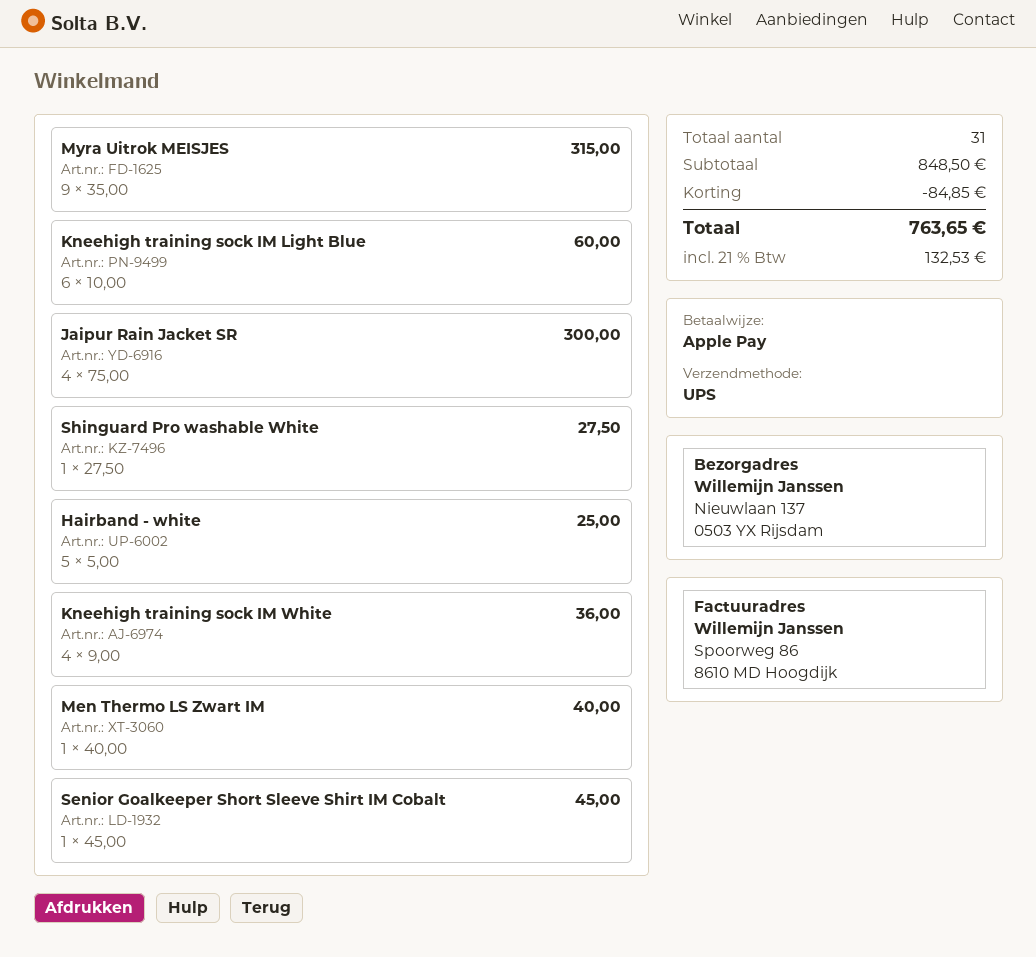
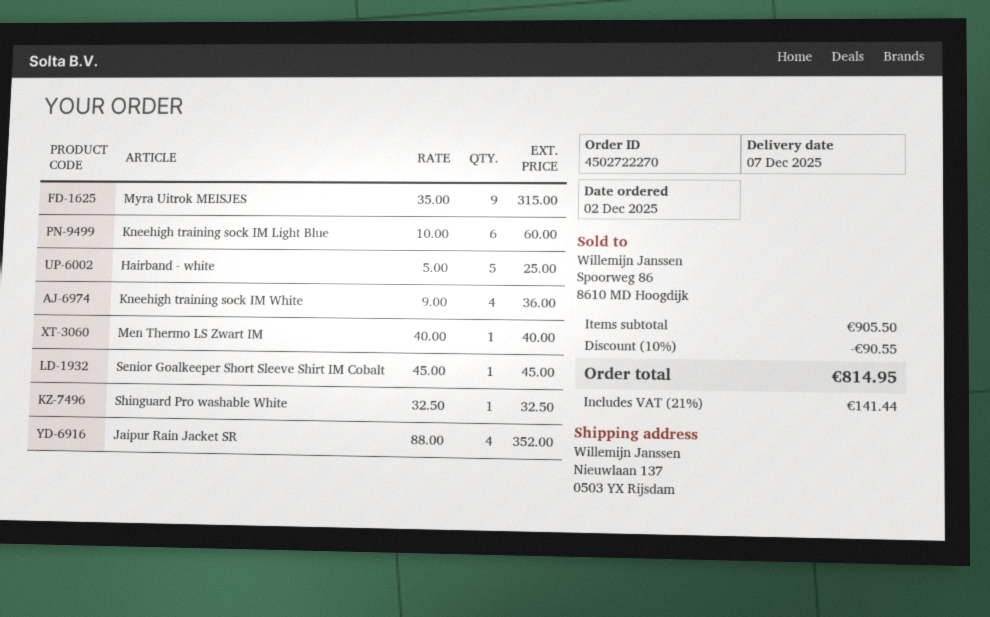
Jaipur Rain Jacket SR: 4 x 75.00 = 300.00 -> 4 x 88.00 = 352.00
Shinguard Pro washable White: 1 x 27.50 = 27.50 -> 1 x 32.50 = 32.50
subtotal: 848.50 -> 905.50
discount: 84.85 -> 90.55
tax: 21% = 132.53 -> 21% = 141.44
total: 763.65 -> 814.95

